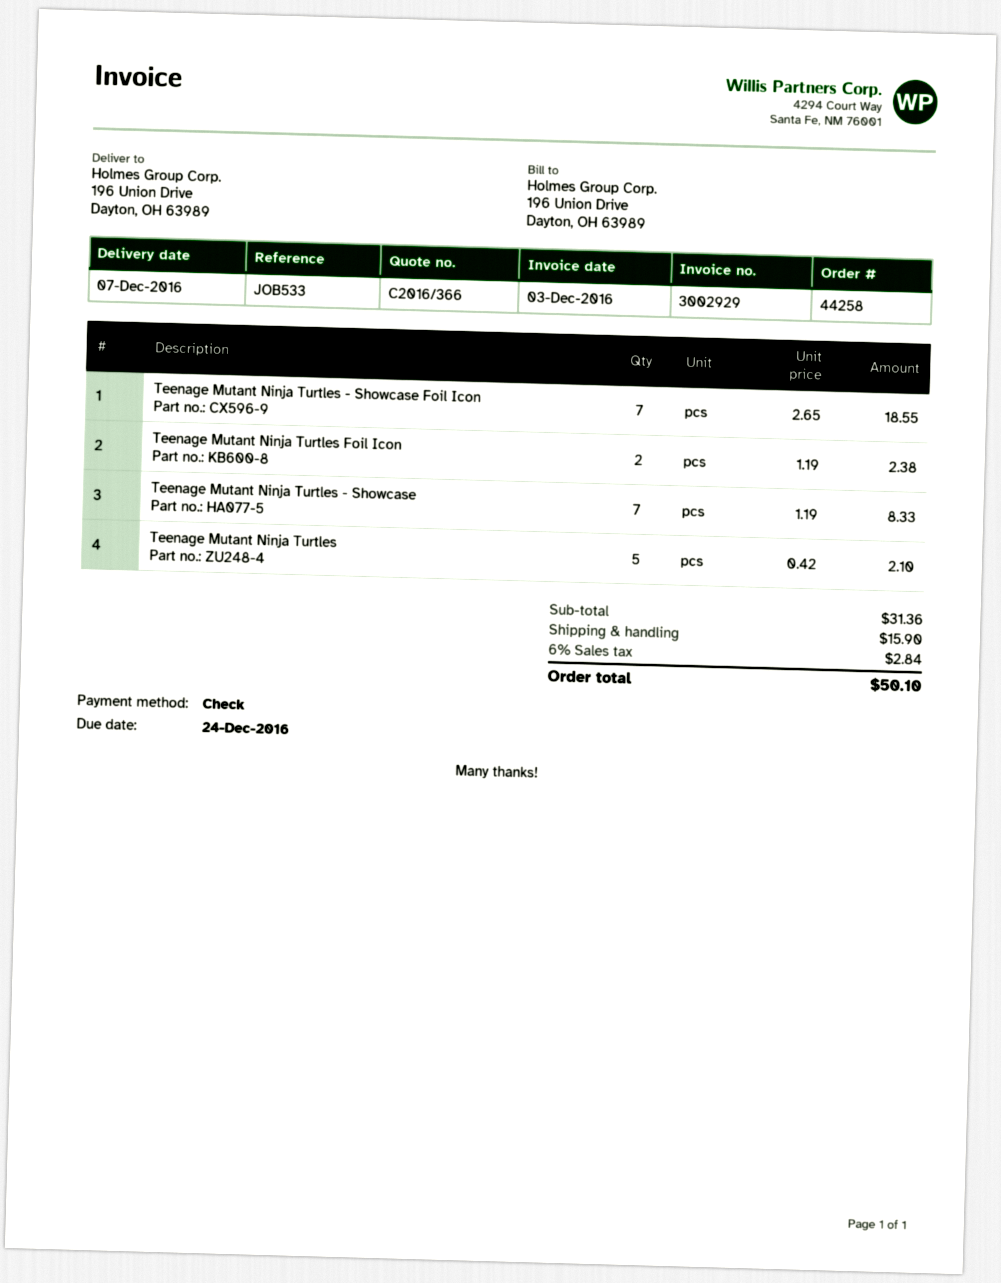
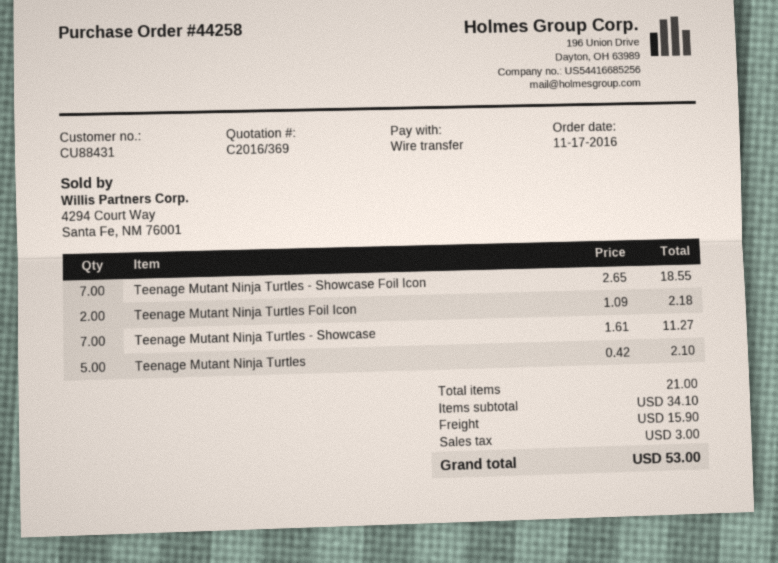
quote number: C2016/366 -> C2016/369
payment method: cheque -> bank transfer
Teenage Mutant Ninja Turtles Foil Icon: 2 x 1.19 = 2.38 -> 2 x 1.09 = 2.18
Teenage Mutant Ninja Turtles - Showcase: 7 x 1.19 = 8.33 -> 7 x 1.61 = 11.27
subtotal: 31.36 -> 34.10
tax: 2.84 -> 3.00
total: 50.10 -> 53.00

